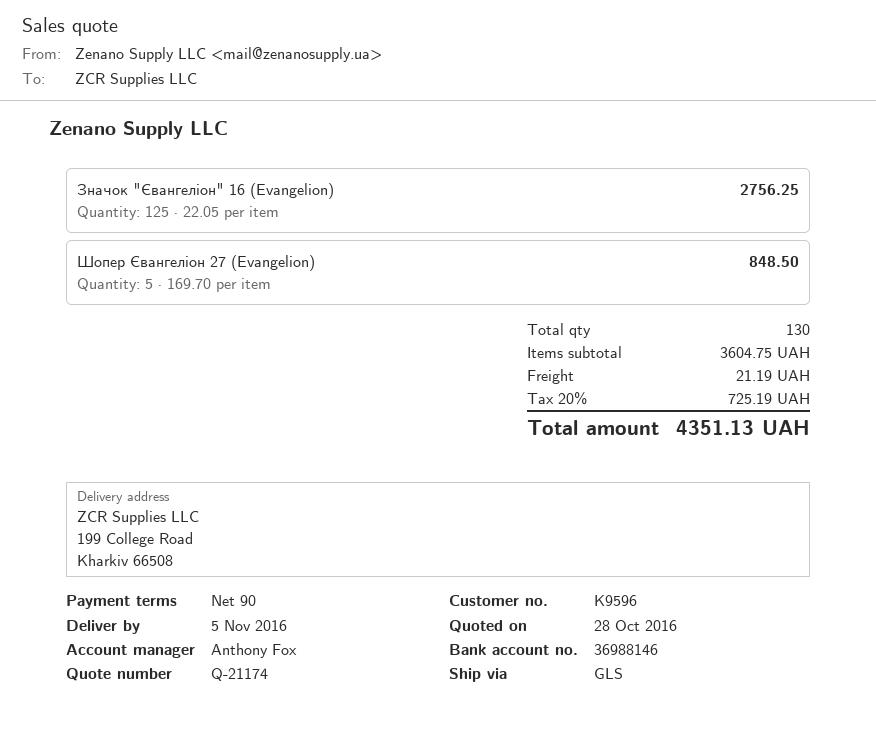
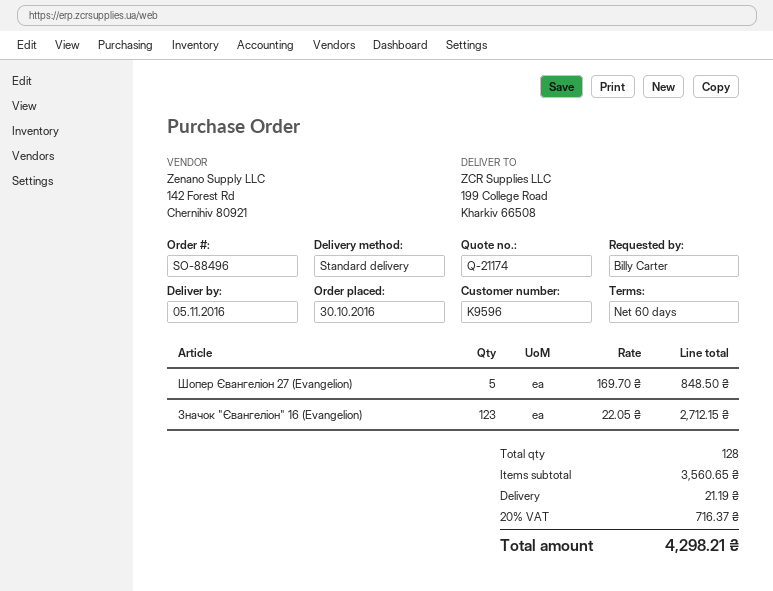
payment terms: 90 days -> 60 days
shipping method: GLS -> standard
Значок "Євангеліон" 16 (Evangelion): 125 x 22.05 = 2756.25 -> 123 x 22.05 = 2712.15
total quantity: 130 -> 128
subtotal: 3604.75 -> 3560.65
tax: 20% = 725.19 -> 20% = 716.37
total: 4351.13 -> 4298.21

